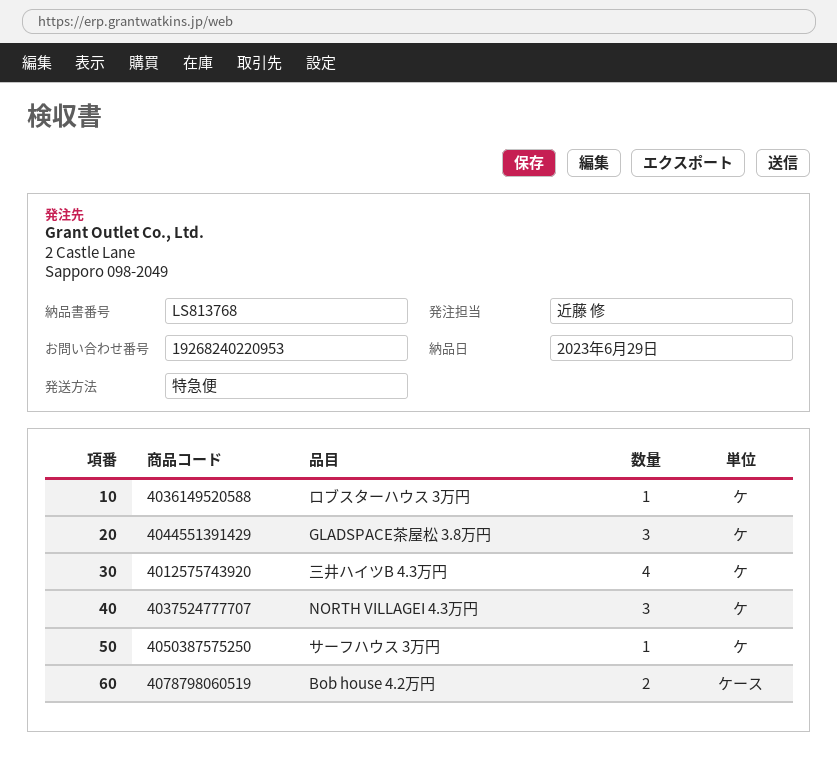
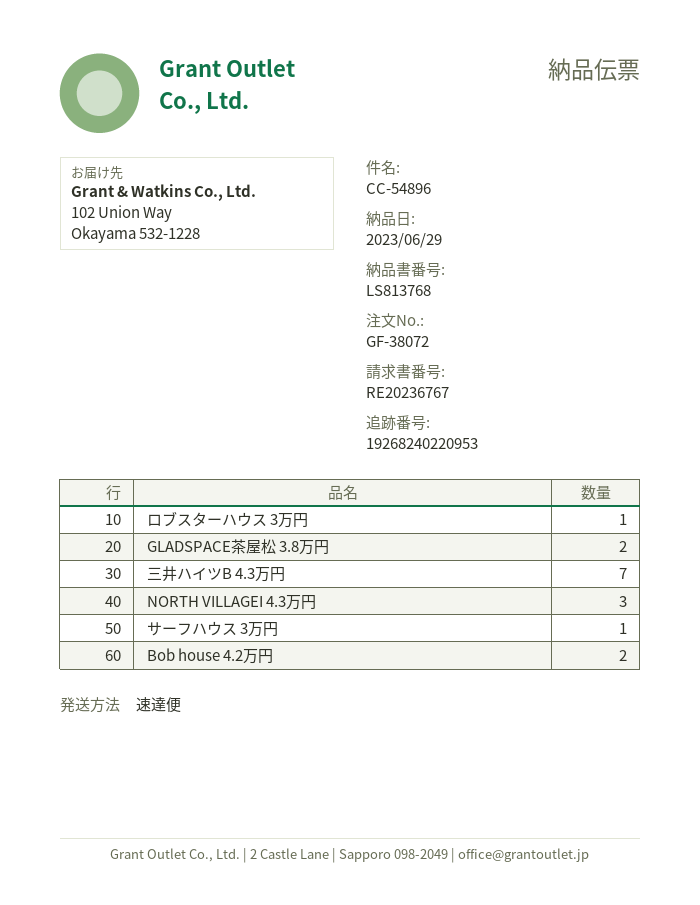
GLADSPACE茶屋松 3.8万円: 3 -> 2
三井ハイツB 4.3万円: 4 -> 7

